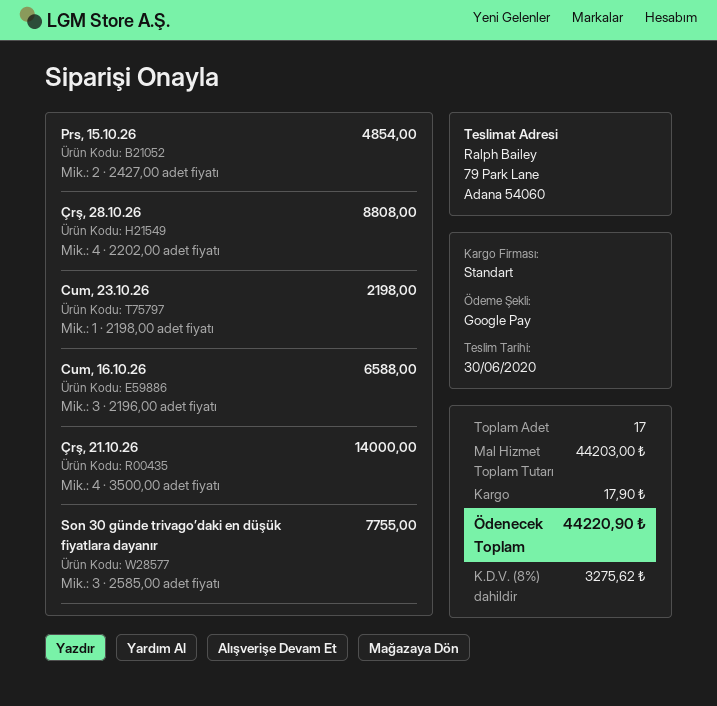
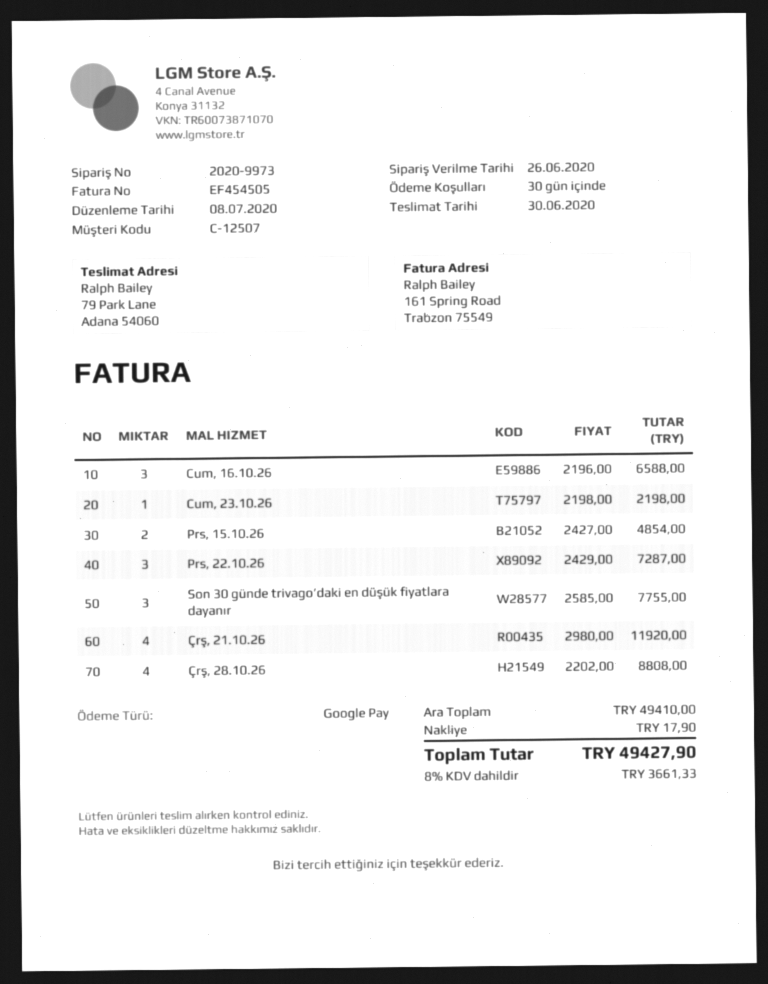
Çrş, 21.10.26: 4 x 3500.00 = 14000.00 -> 4 x 2980.00 = 11920.00
Prs, 22.10.26: none -> 3 x 2429.00 = 7287.00
subtotal: 44203.00 -> 49410.00
tax: 8% = 3275.62 -> 8% = 3661.33
total: 44220.90 -> 49427.90

